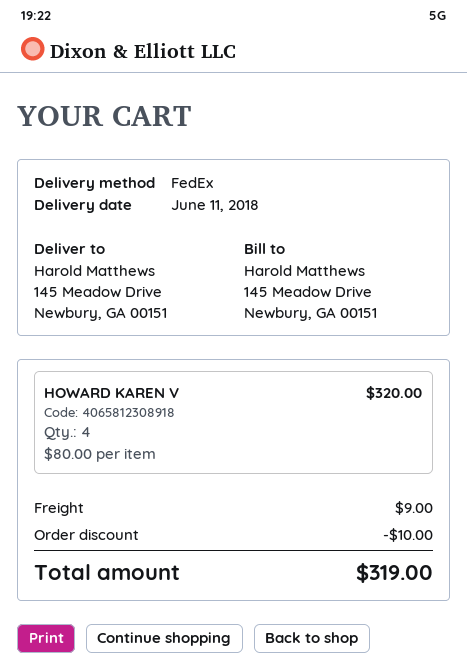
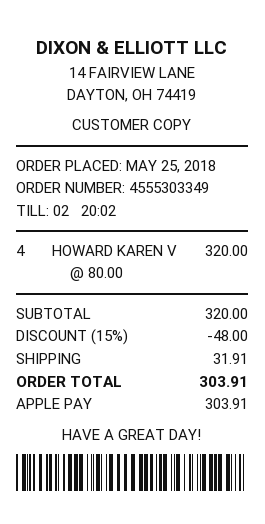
discount: 10.00 -> 48.00
shipping: 9.00 -> 31.91
total: 319.00 -> 303.91

